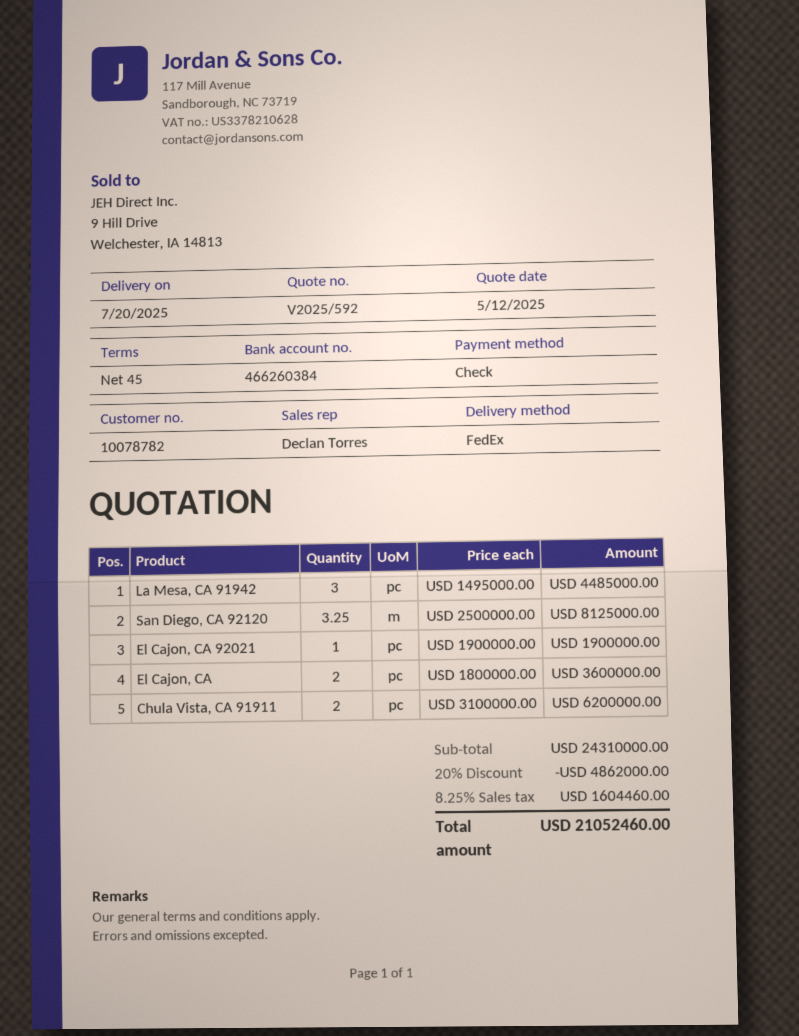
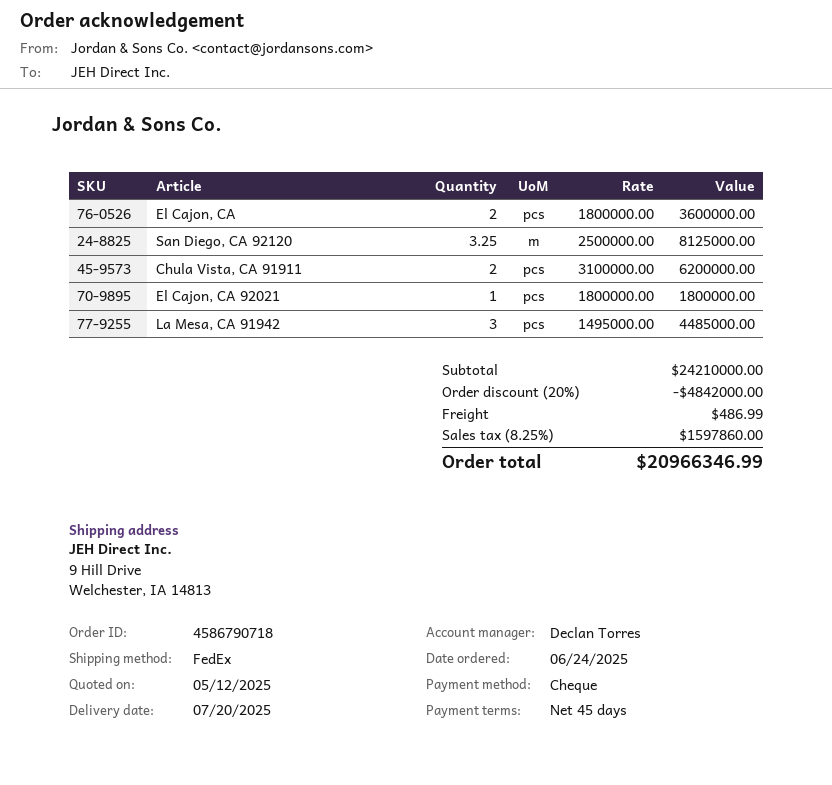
El Cajon, CA 92021: 1 x 1900000.00 = 1900000.00 -> 1 x 1800000.00 = 1800000.00
subtotal: 24310000.00 -> 24210000.00
discount: 20% = 4862000.00 -> 20% = 4842000.00
shipping: none -> 486.99
tax: 8.25% = 1604460.00 -> 8.25% = 1597860.00
total: 21052460.00 -> 20966346.99

